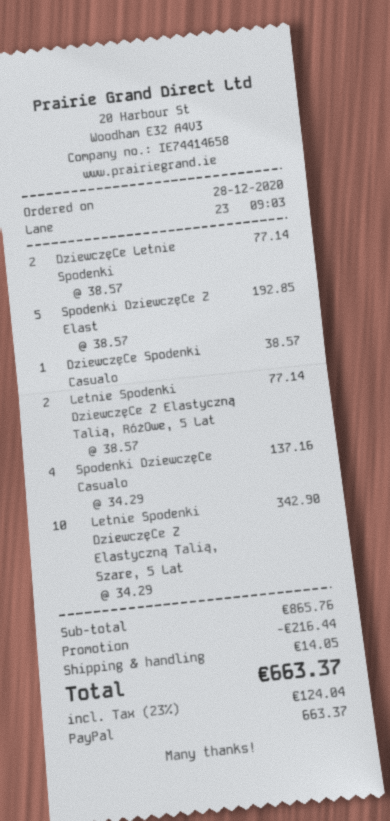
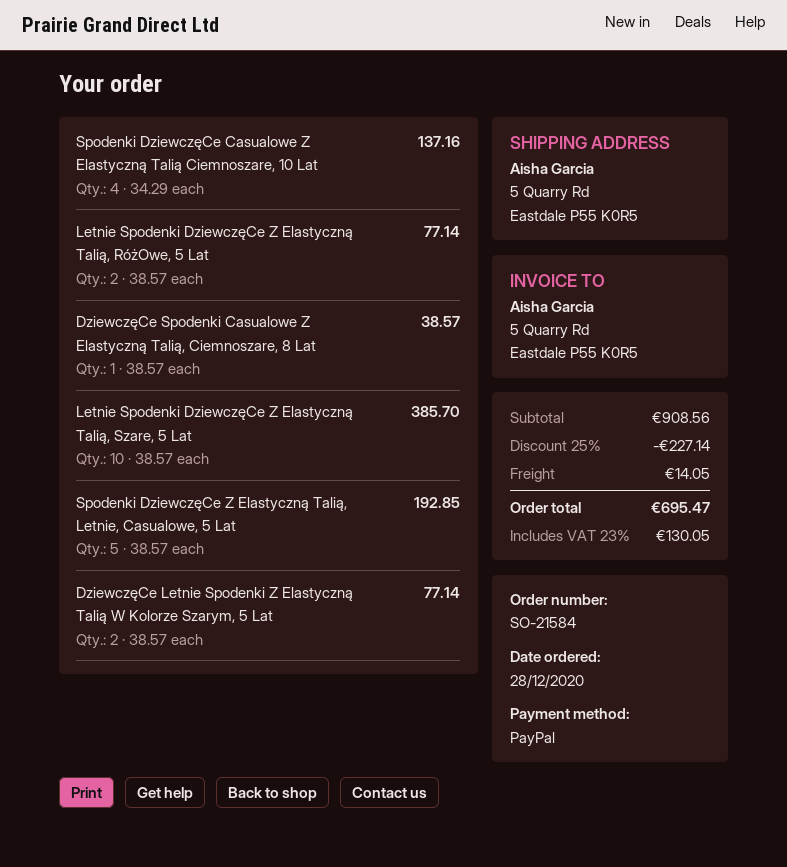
Letnie Spodenki DziewczęCe Z Elastyczną Talią, Szare, 5 Lat: 10 x 34.29 = 342.90 -> 10 x 38.57 = 385.70
subtotal: 865.76 -> 908.56
discount: 216.44 -> 227.14
tax: 23% = 124.04 -> 23% = 130.05
total: 663.37 -> 695.47

